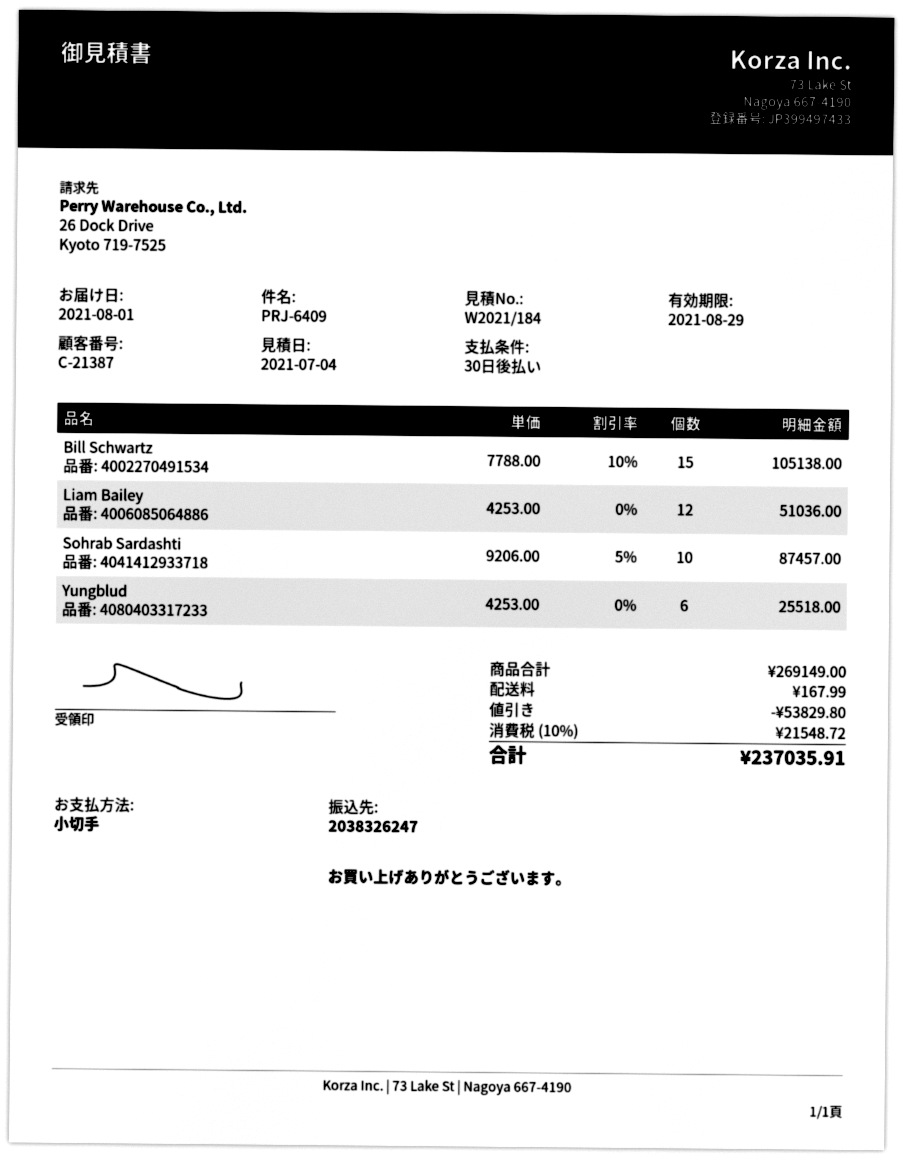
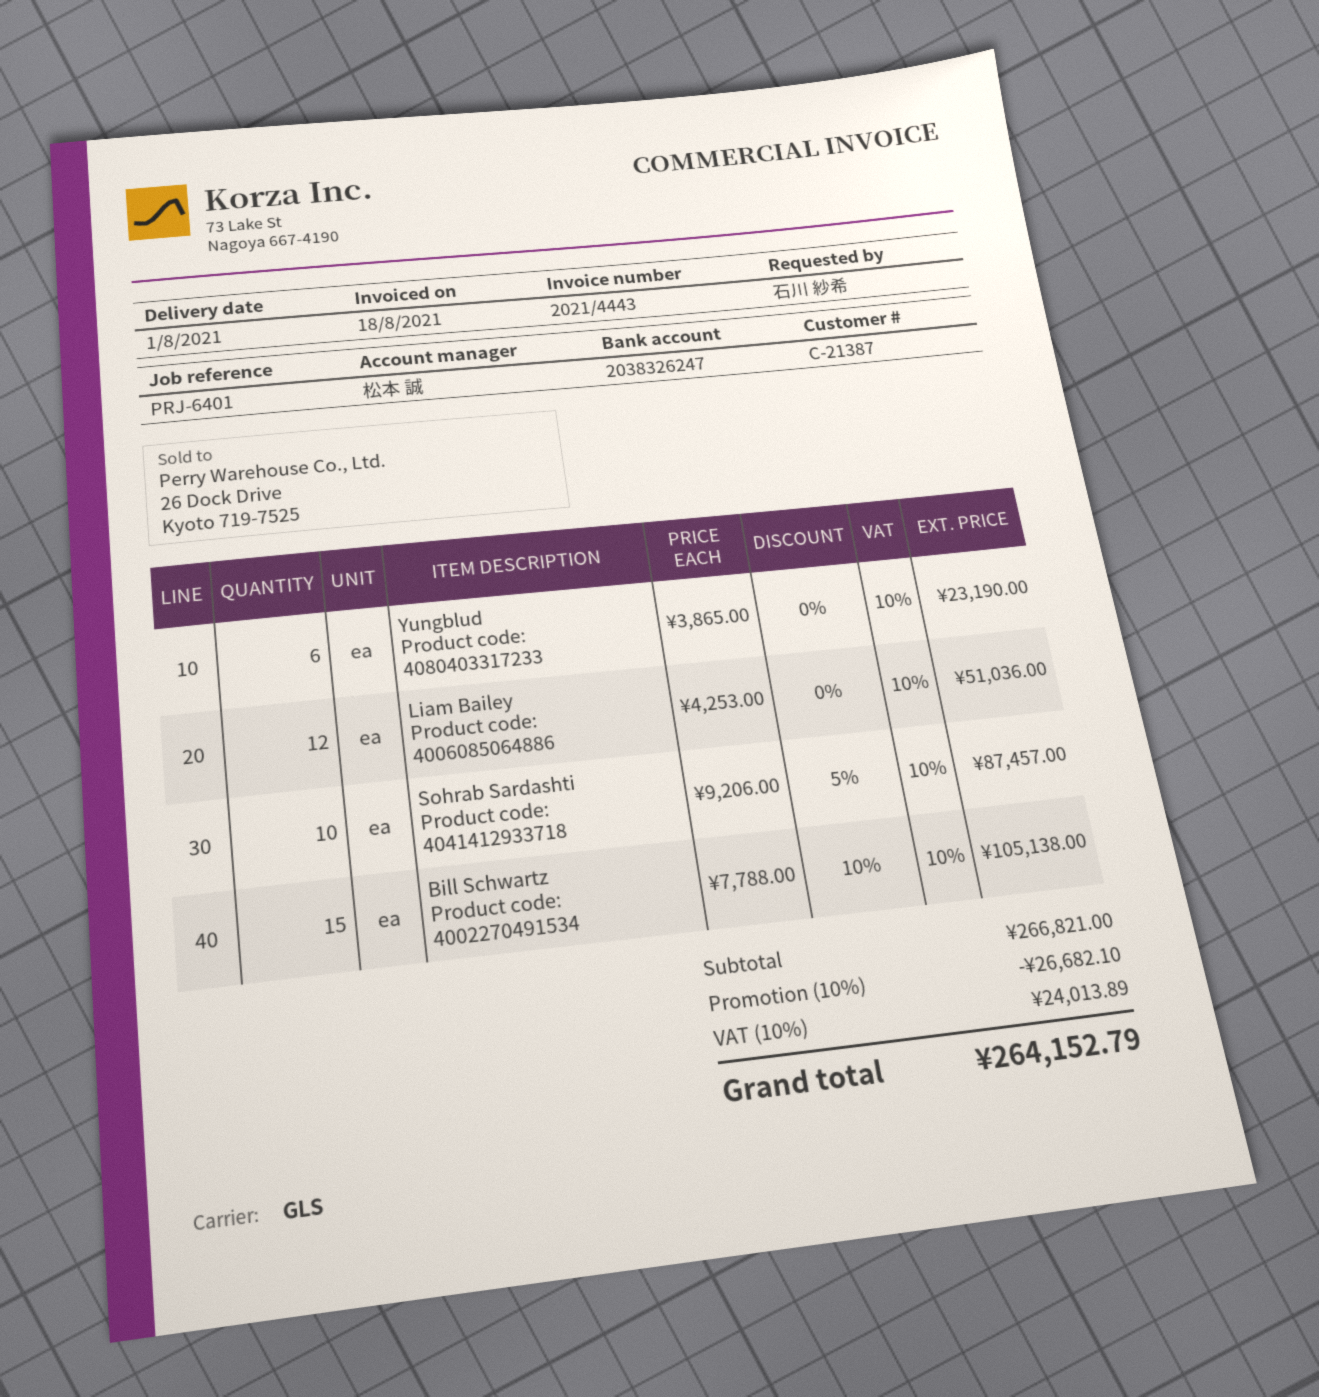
reference: PRJ-6409 -> PRJ-6401
Yungblud: 6 x 4253.00 = 25518.00 -> 6 x 3865.00 = 23190.00
subtotal: 269149.00 -> 266821.00
discount: 53829.80 -> 26682.10
shipping: 167.99 -> none
tax: 10% = 21548.72 -> 10% = 24013.89
total: 237035.91 -> 264152.79

